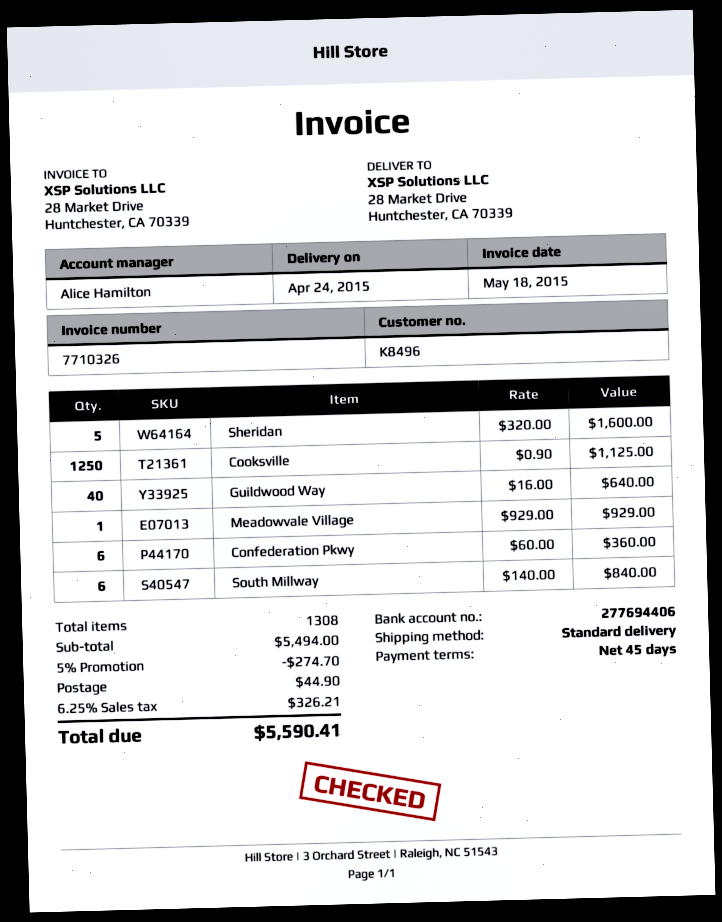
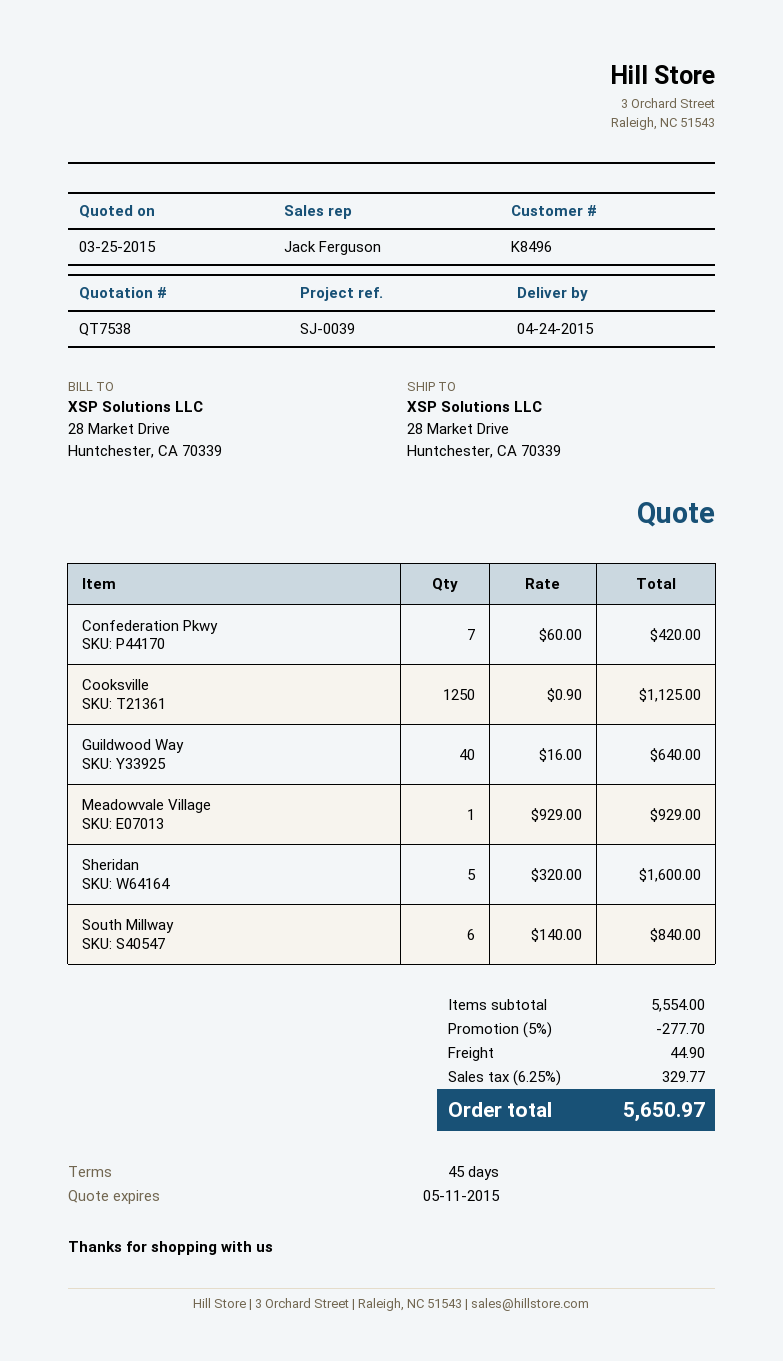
sales rep: Alice Hamilton -> Jack Ferguson
Confederation Pkwy: 6 x 60.00 = 360.00 -> 7 x 60.00 = 420.00
subtotal: 5494.00 -> 5554.00
discount: 5% = 274.70 -> 5% = 277.70
tax: 6.25% = 326.21 -> 6.25% = 329.77
total: 5590.41 -> 5650.97

